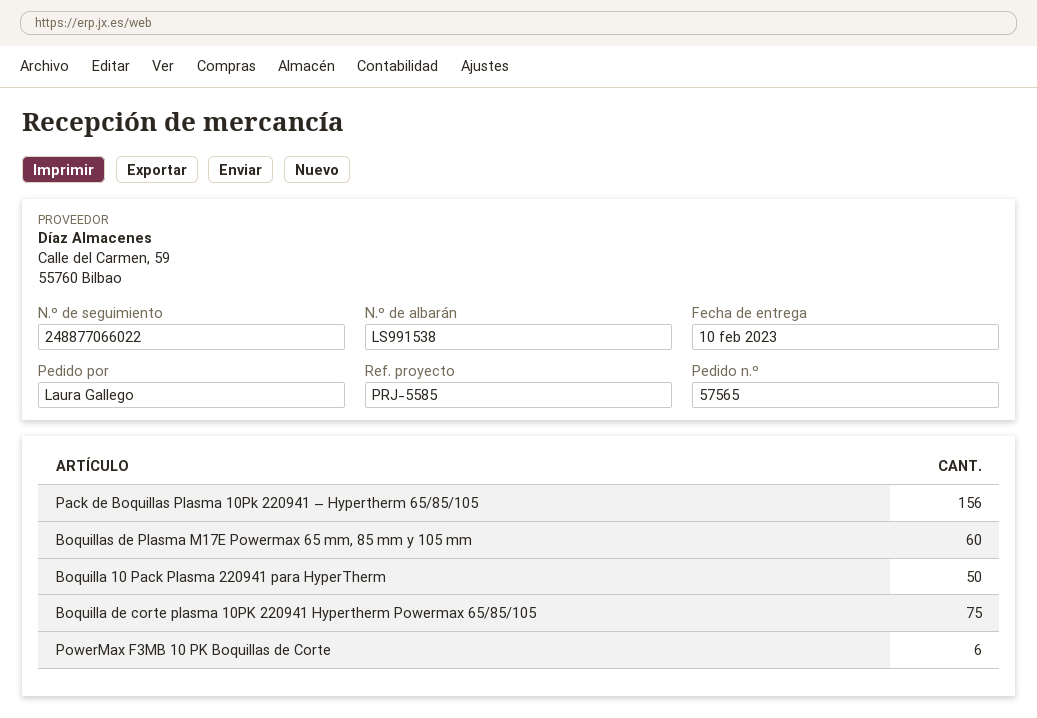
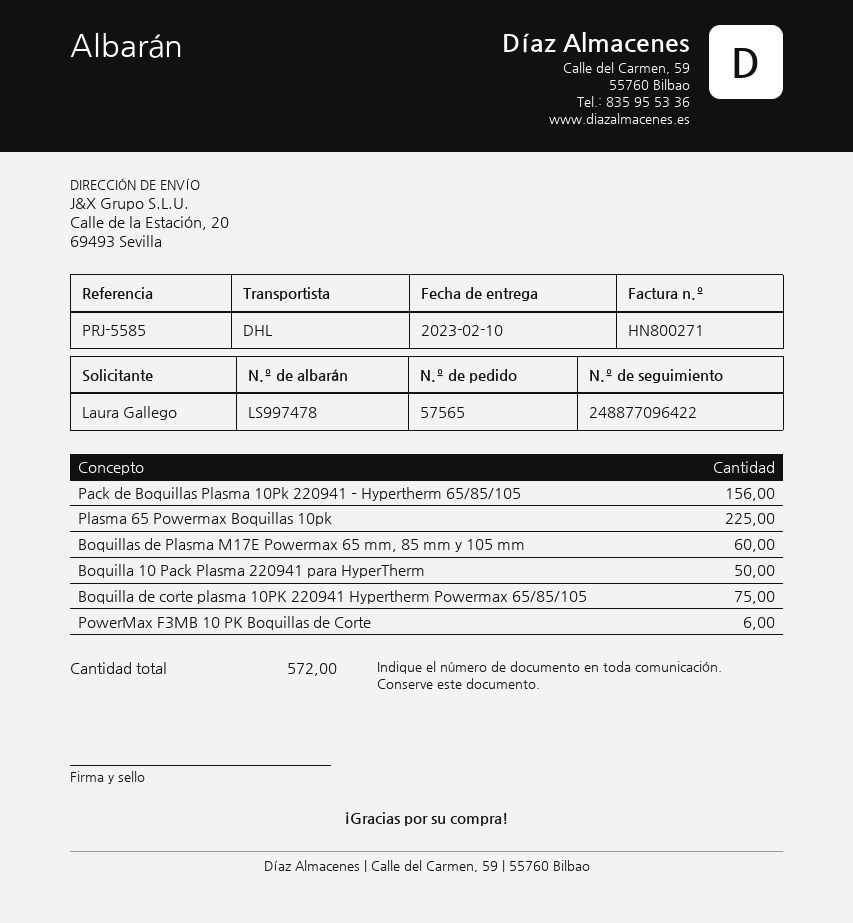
delivery note number: LS991538 -> LS997478
tracking number: 248877066022 -> 248877096422
Plasma 65 Powermax Boquillas 10pk: none -> 225

